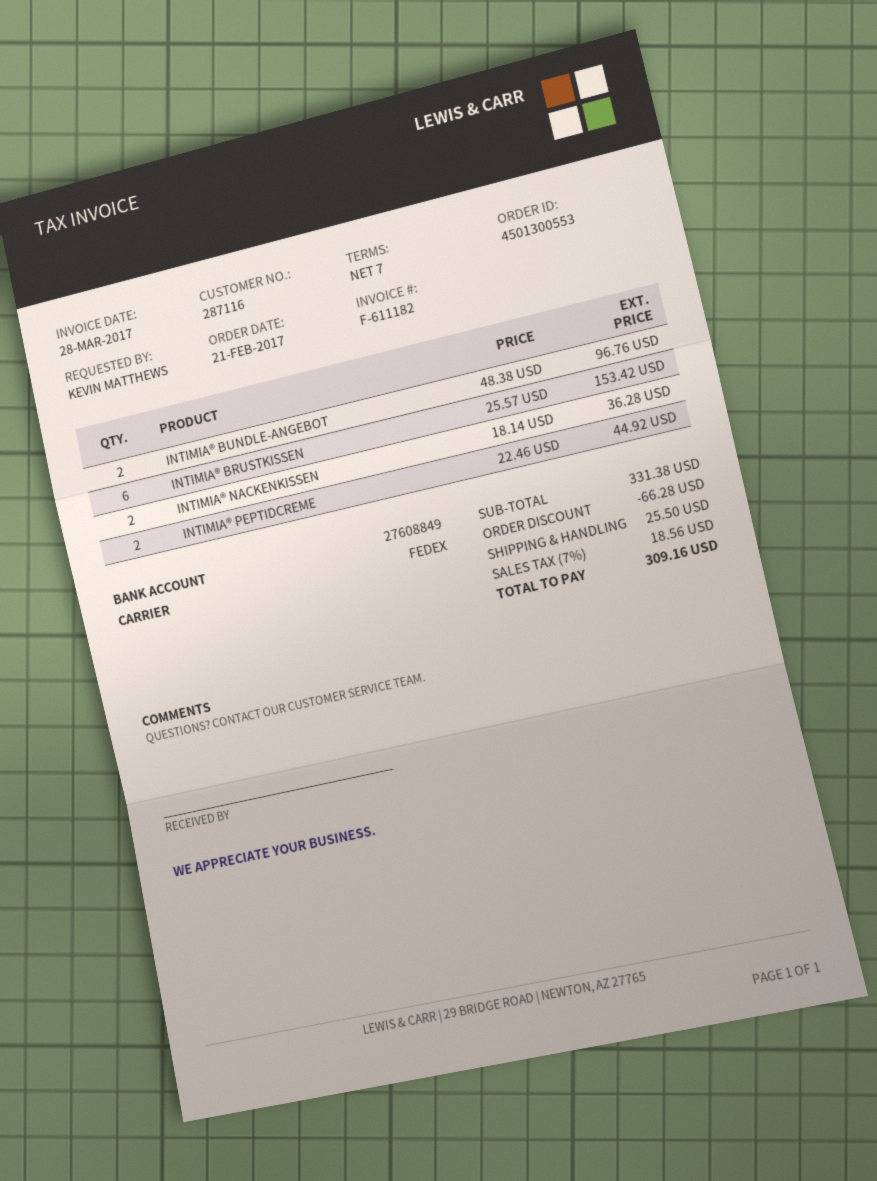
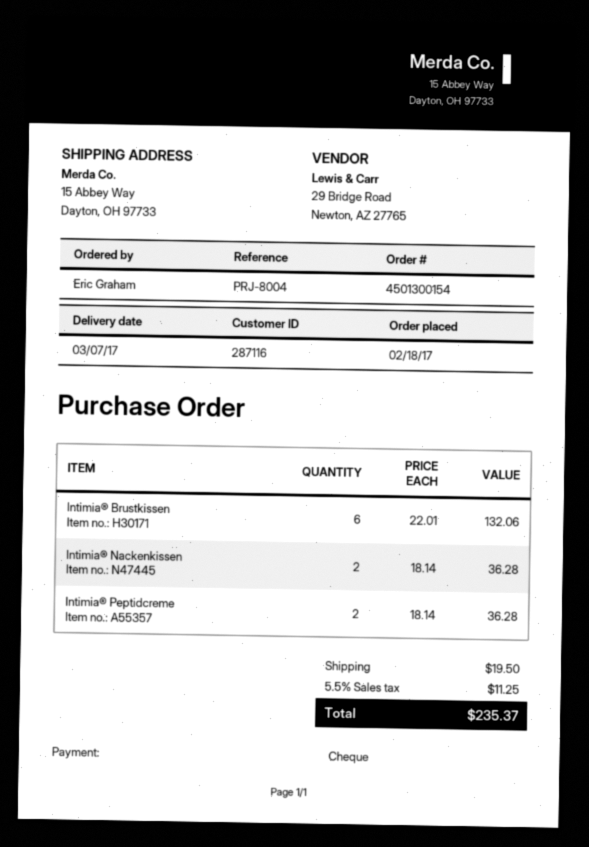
order number: 4501300553 -> 4501300154
order date: 2017-02-21 -> 2017-02-18
ordered by: KEVIN MATTHEWS -> Eric Graham
INTIMIA® BUNDLE-ANGEBOT: 2 x 48.38 = 96.76 -> none
INTIMIA® BRUSTKISSEN: 6 x 25.57 = 153.42 -> 6 x 22.01 = 132.06
INTIMIA® PEPTIDCREME: 2 x 22.46 = 44.92 -> 2 x 18.14 = 36.28
discount: 66.28 -> none
shipping: 25.50 -> 19.50
tax: 7% = 18.56 -> 5.5% = 11.25
total: 309.16 -> 235.37

